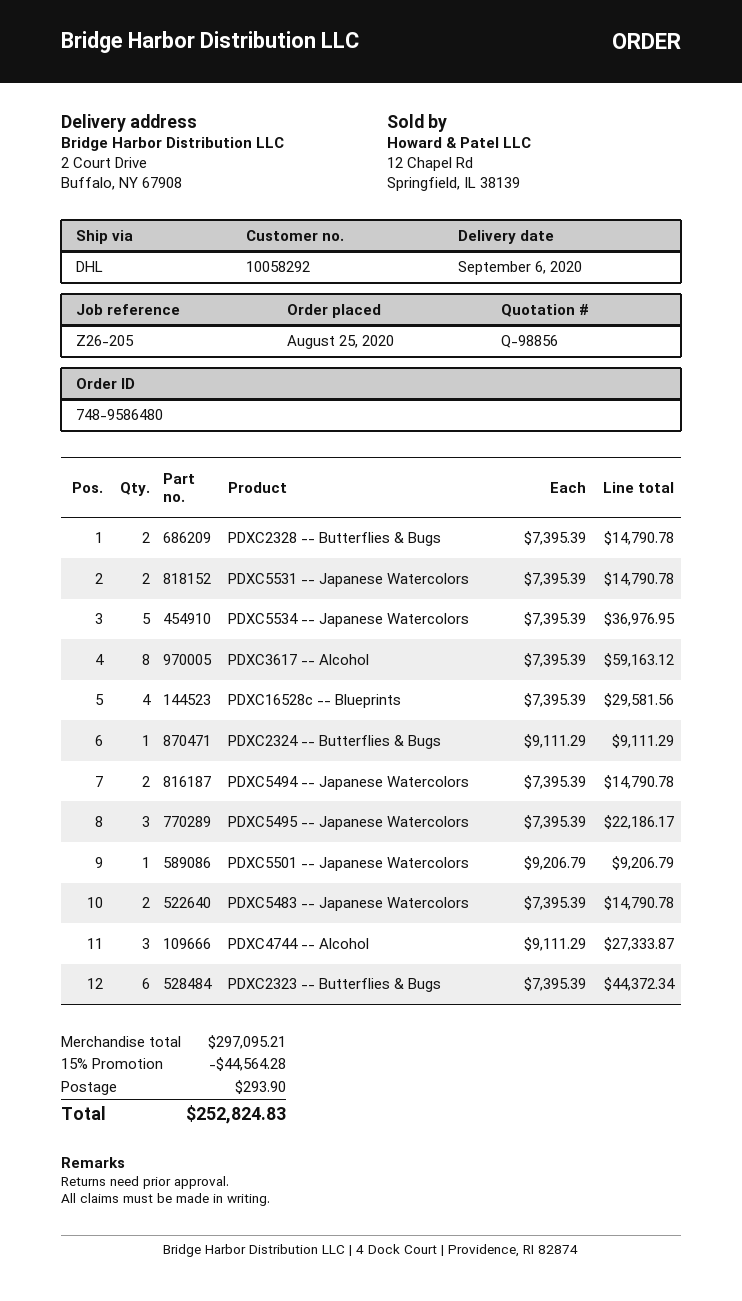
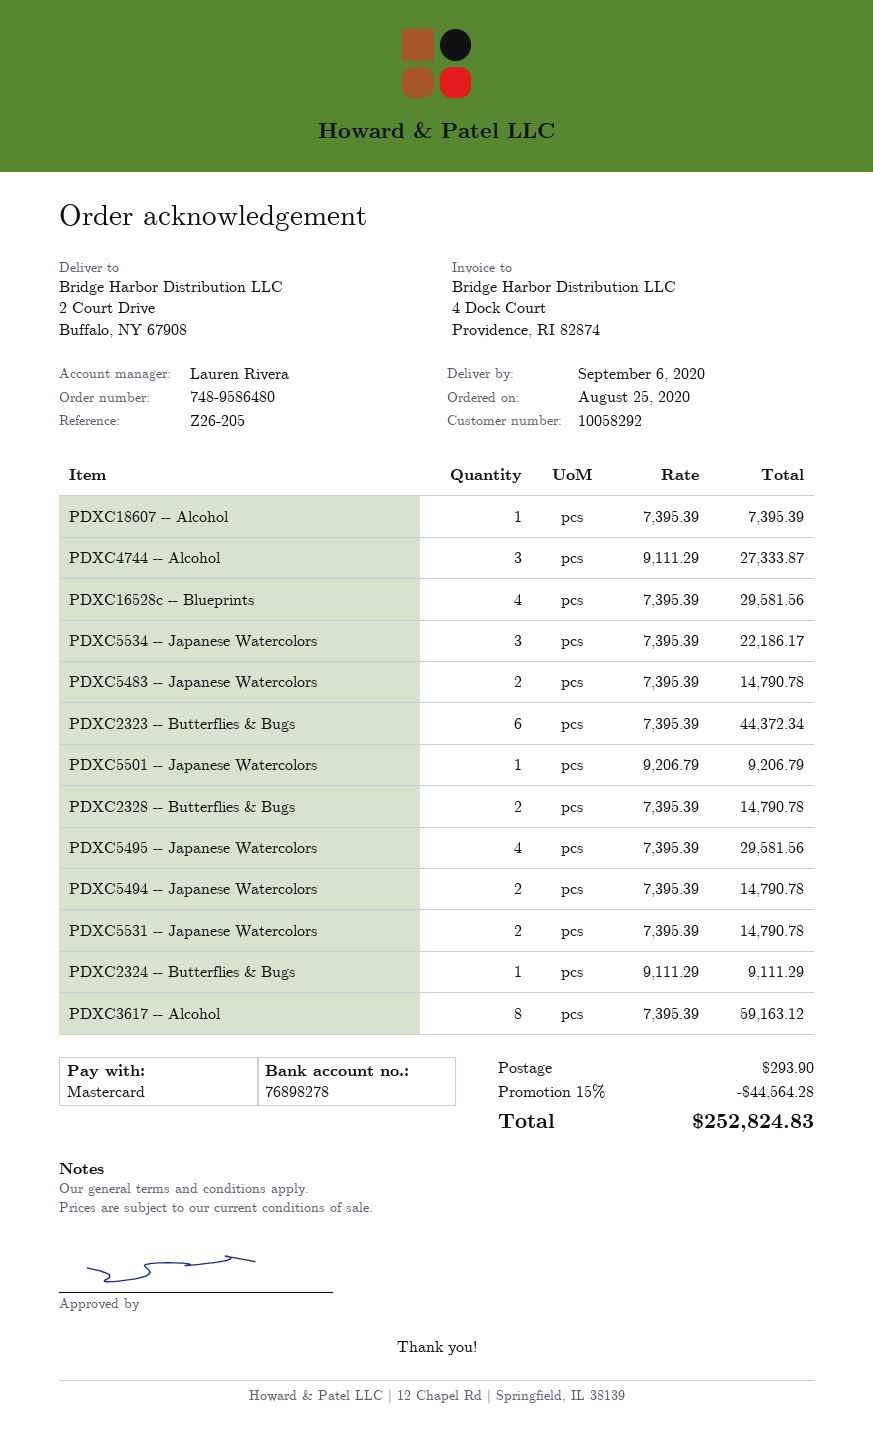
PDXC5534 -- Japanese Watercolors: 5 x 7395.39 = 36976.95 -> 3 x 7395.39 = 22186.17
PDXC5495 -- Japanese Watercolors: 3 x 7395.39 = 22186.17 -> 4 x 7395.39 = 29581.56
PDXC18607 -- Alcohol: none -> 1 x 7395.39 = 7395.39

